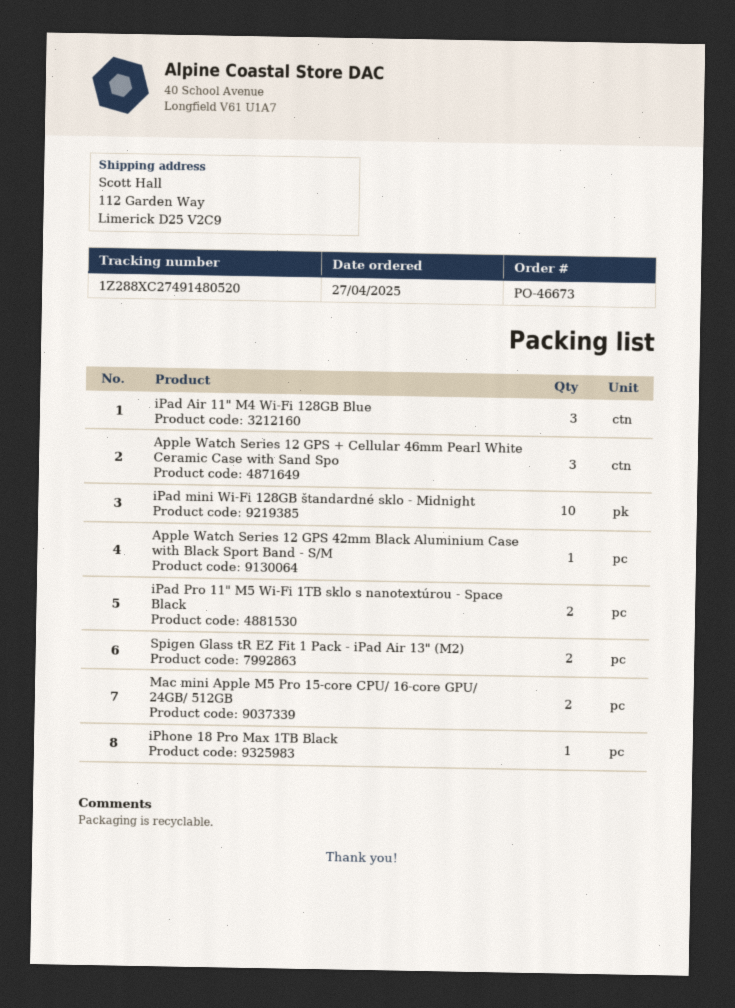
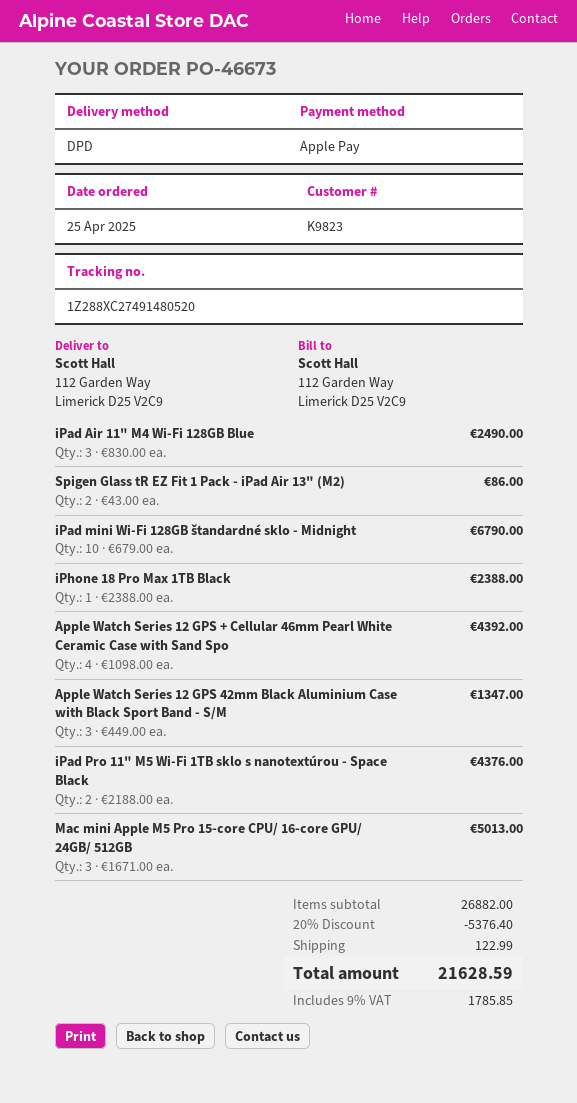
order date: 2025-04-27 -> 2025-04-25
Apple Watch Series 12 GPS + Cellular 46mm Pearl White Ceramic Case with Sand Spo: 3 -> 4
Apple Watch Series 12 GPS 42mm Black Aluminium Case with Black Sport Band - S/M: 1 -> 3
Mac mini Apple M5 Pro 15-core CPU/ 16-core GPU/ 24GB/ 512GB: 2 -> 3

